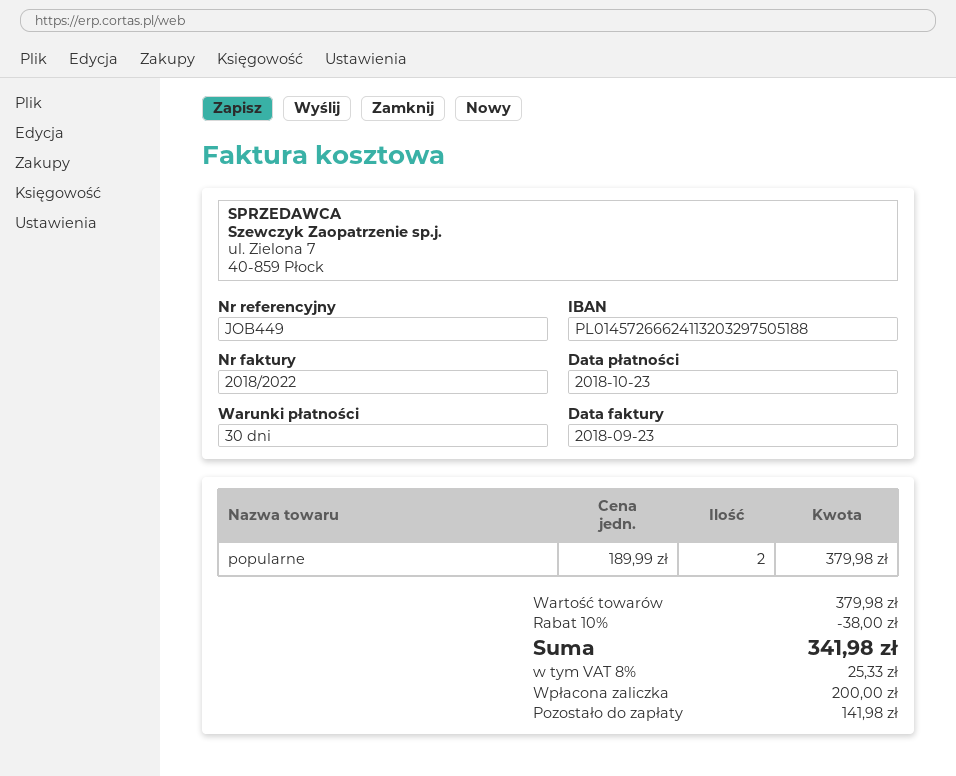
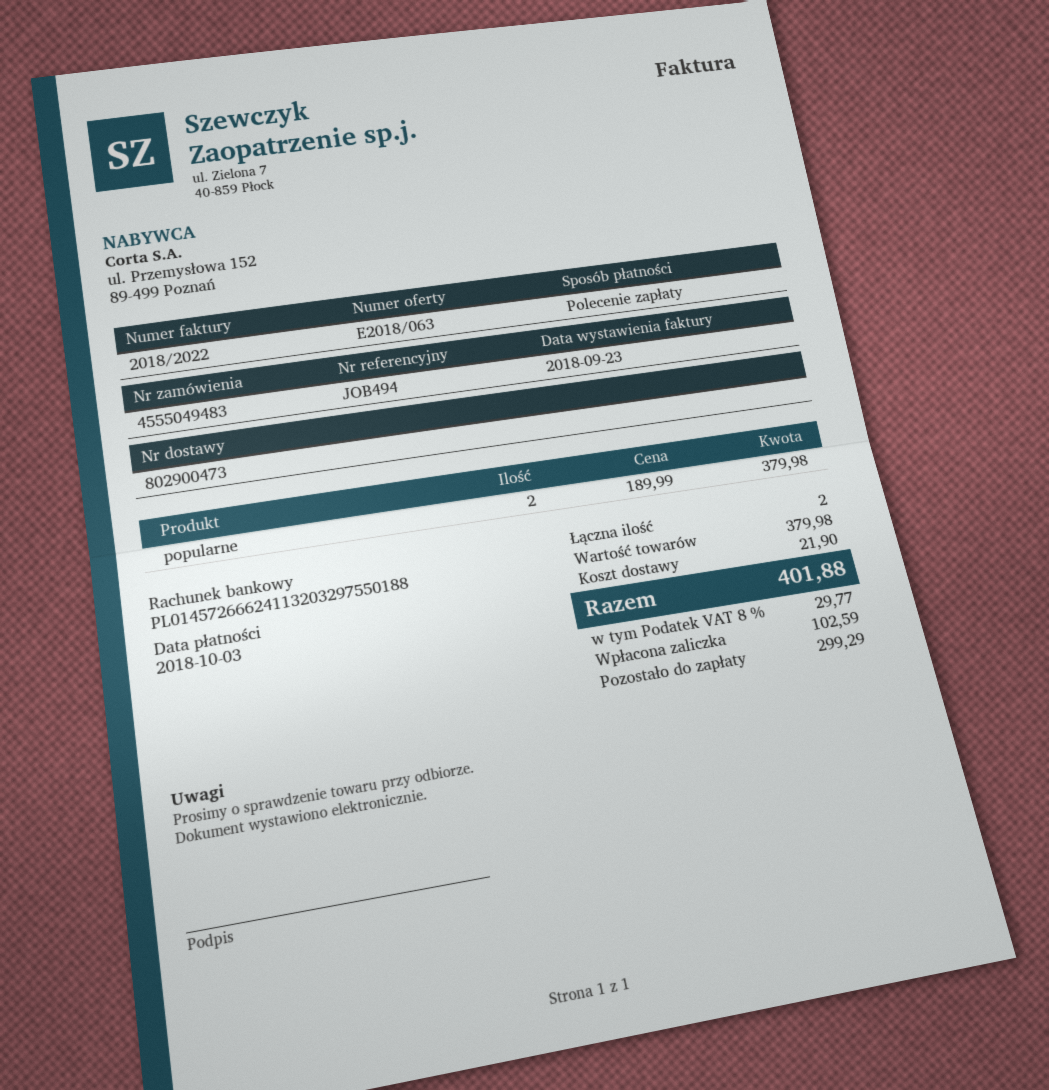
due date: 2018-10-23 -> 2018-10-03
reference: JOB449 -> JOB494
bank account: PL01457266624113203297505188 -> PL01457266624113203297550188
discount: 10% = 38.00 -> none
shipping: none -> 21.90
tax: 8% = 25.33 -> 8% = 29.77
total: 341.98 -> 401.88
deposit: 200.00 -> 102.59
balance: 141.98 -> 299.29

